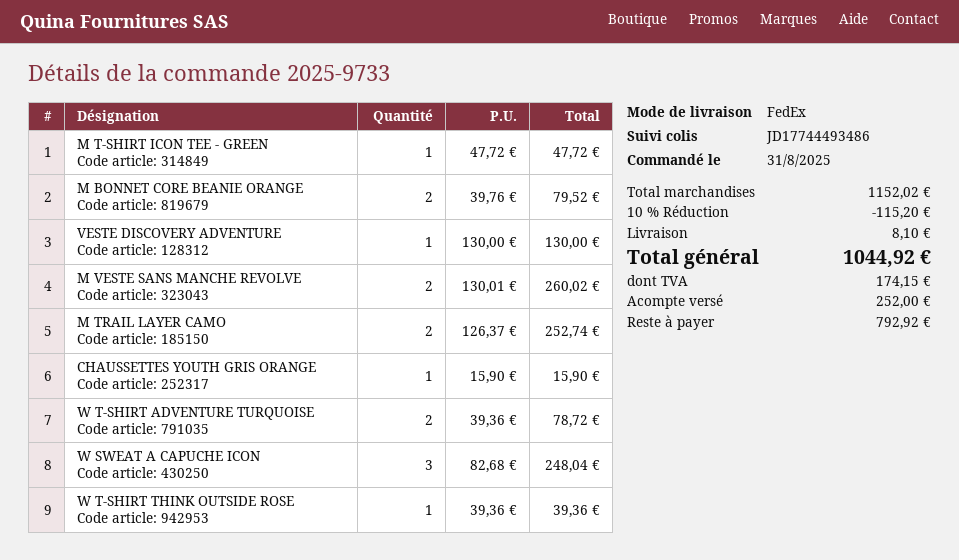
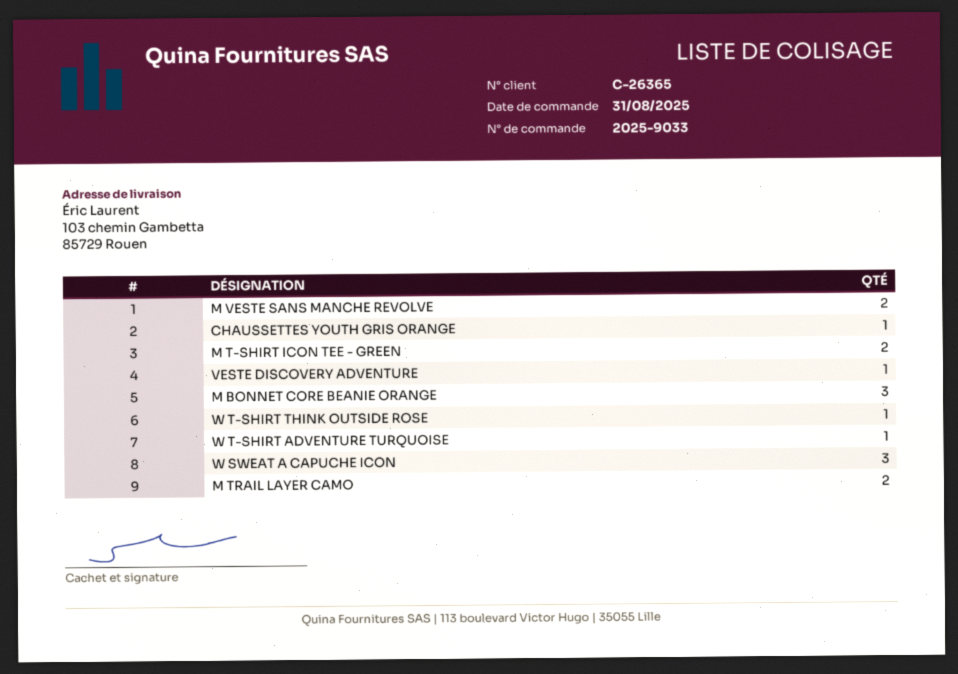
order number: 2025-9733 -> 2025-9033
M T-SHIRT ICON TEE - GREEN: 1 -> 2
M BONNET CORE BEANIE ORANGE: 2 -> 3
W T-SHIRT ADVENTURE TURQUOISE: 2 -> 1

